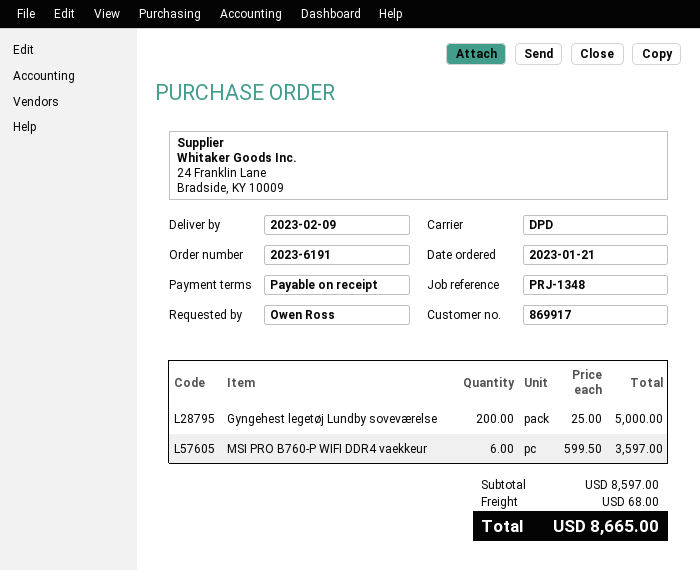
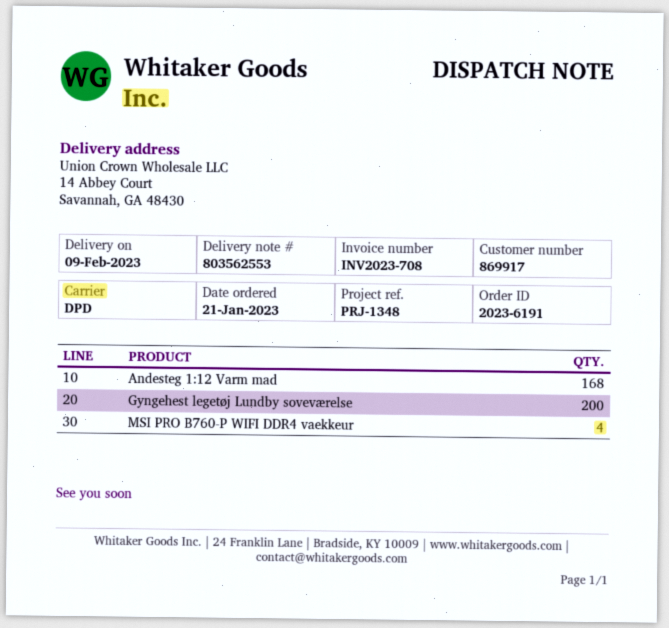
MSI PRO B760-P WIFI DDR4 vaekkeur: 6 -> 4
Andesteg 1:12 Varm mad: none -> 168

